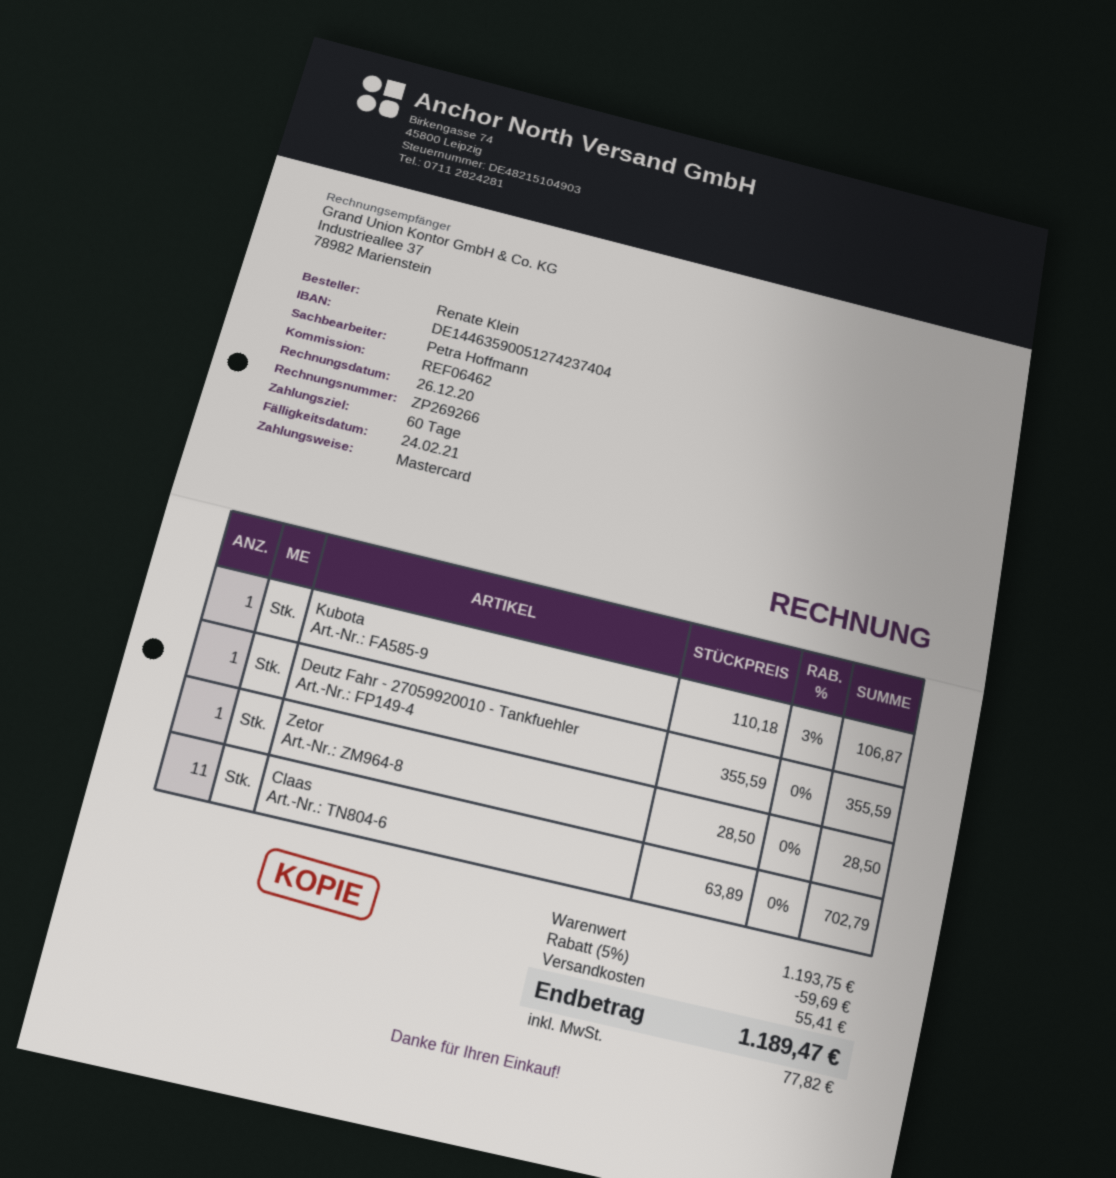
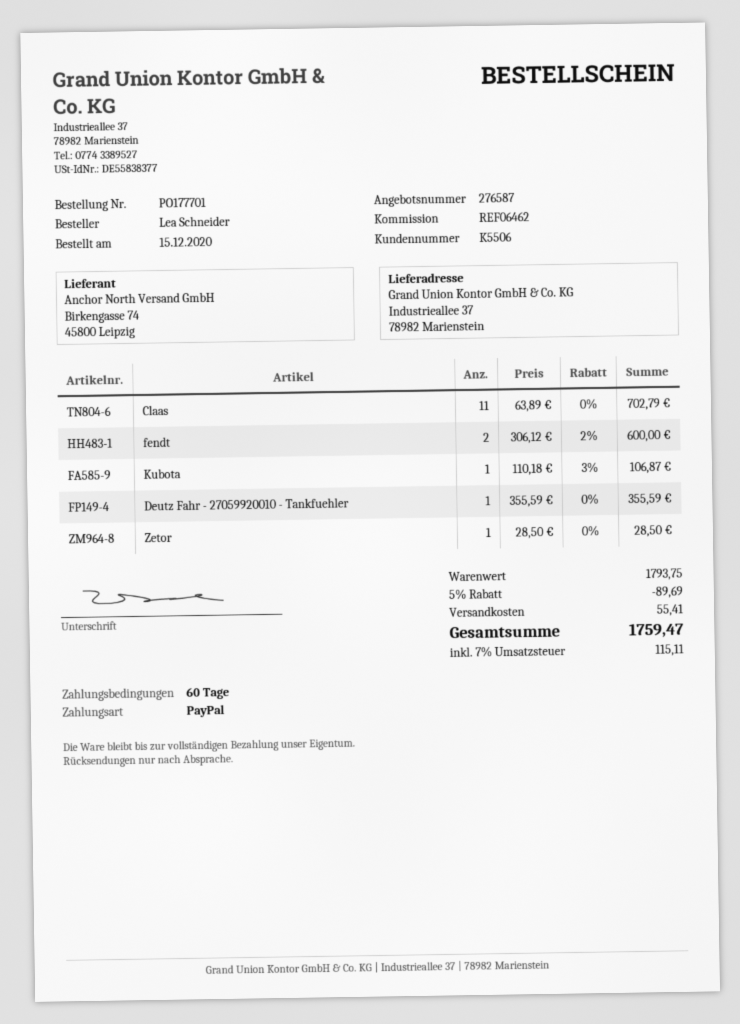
ordered by: Renate Klein -> Lea Schneider
payment method: Mastercard -> PayPal
fendt: none -> 2 x 306.12 - 2% = 600.00
subtotal: 1193.75 -> 1793.75
discount: 5% = 59.69 -> 5% = 89.69
tax: 77.82 -> 115.11
total: 1189.47 -> 1759.47

